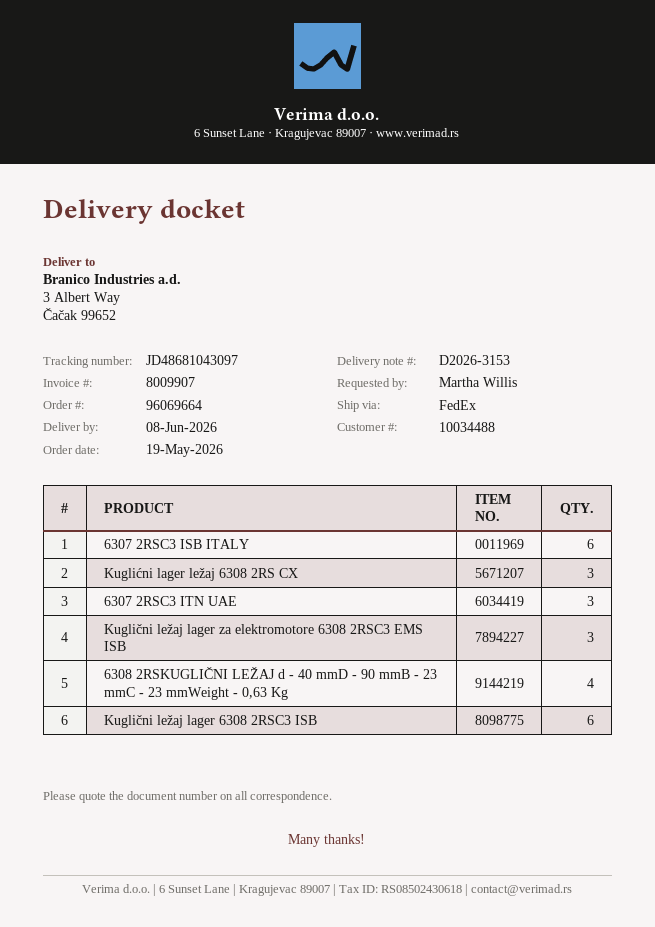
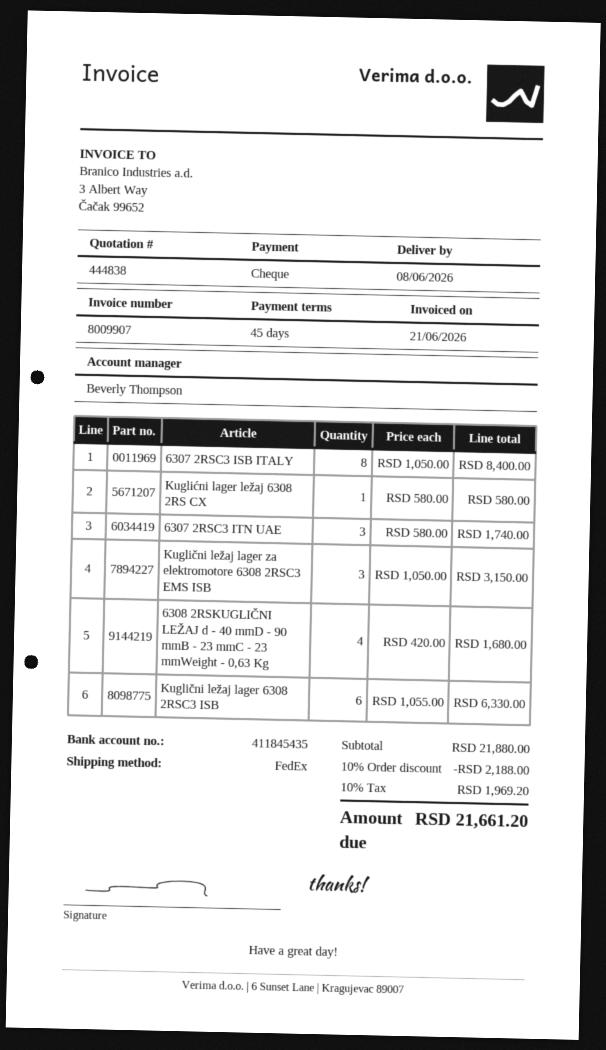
6307 2RSC3 ISB ITALY: 6 -> 8
Kuglićni lager ležaj 6308 2RS CX: 3 -> 1

